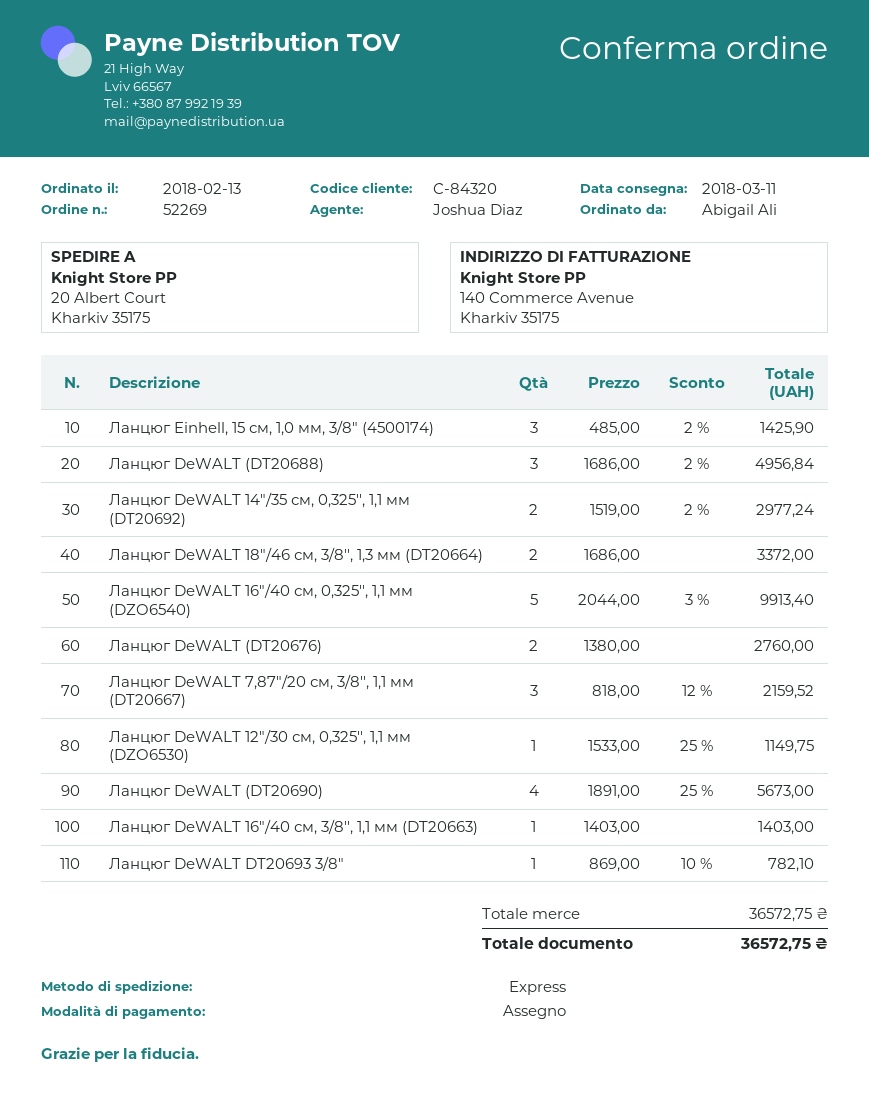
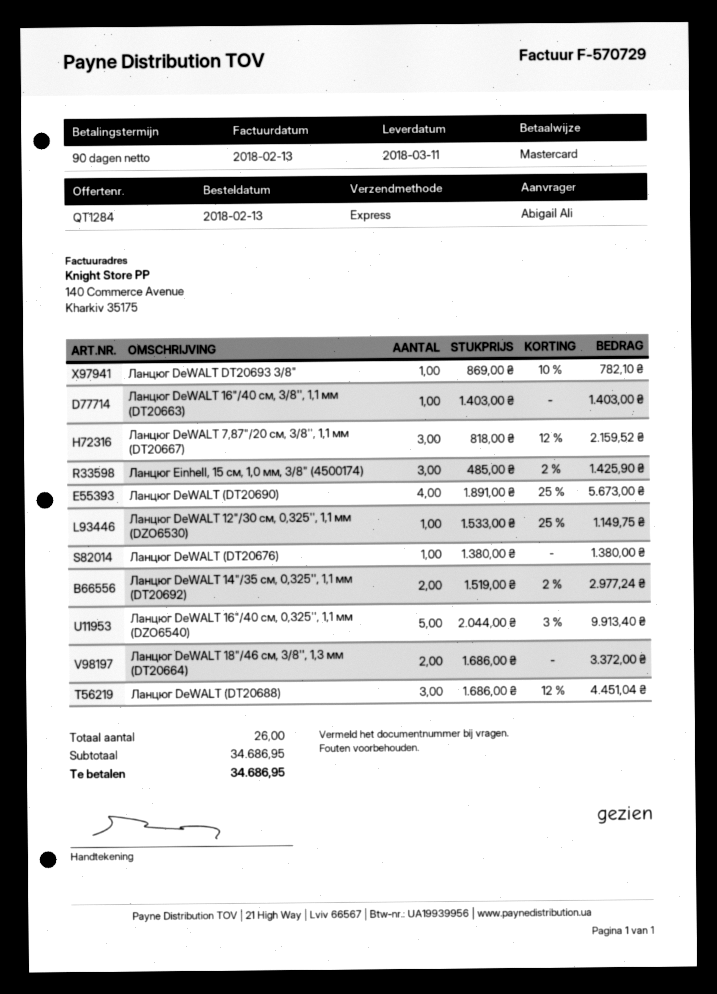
payment method: cheque -> Mastercard
Ланцюг DeWALT (DT20688): 3 x 1686.00 - 2% = 4956.84 -> 3 x 1686.00 - 12% = 4451.04
Ланцюг DeWALT (DT20676): 2 x 1380.00 = 2760.00 -> 1 x 1380.00 = 1380.00
subtotal: 36572.75 -> 34686.95
total: 36572.75 -> 34686.95

